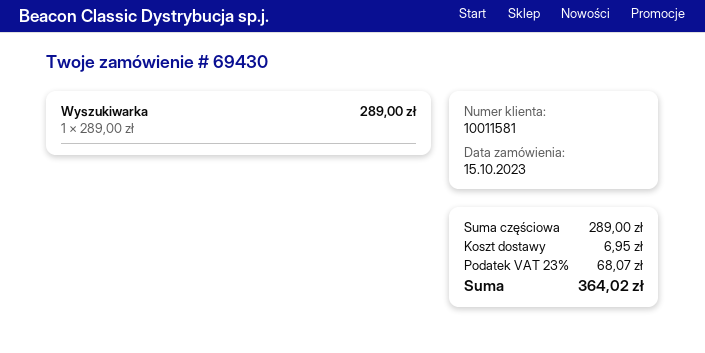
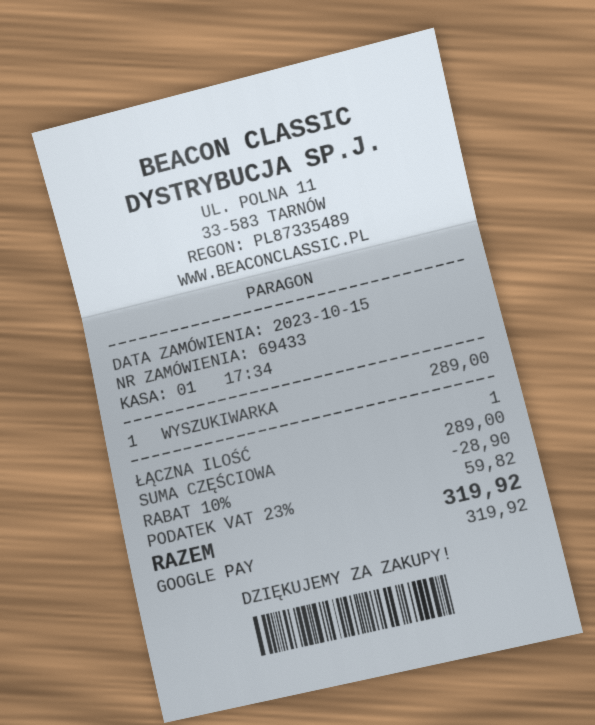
order number: 69430 -> 69433
discount: none -> 10% = 28.90
shipping: 6.95 -> none
tax: 23% = 68.07 -> 23% = 59.82
total: 364.02 -> 319.92

